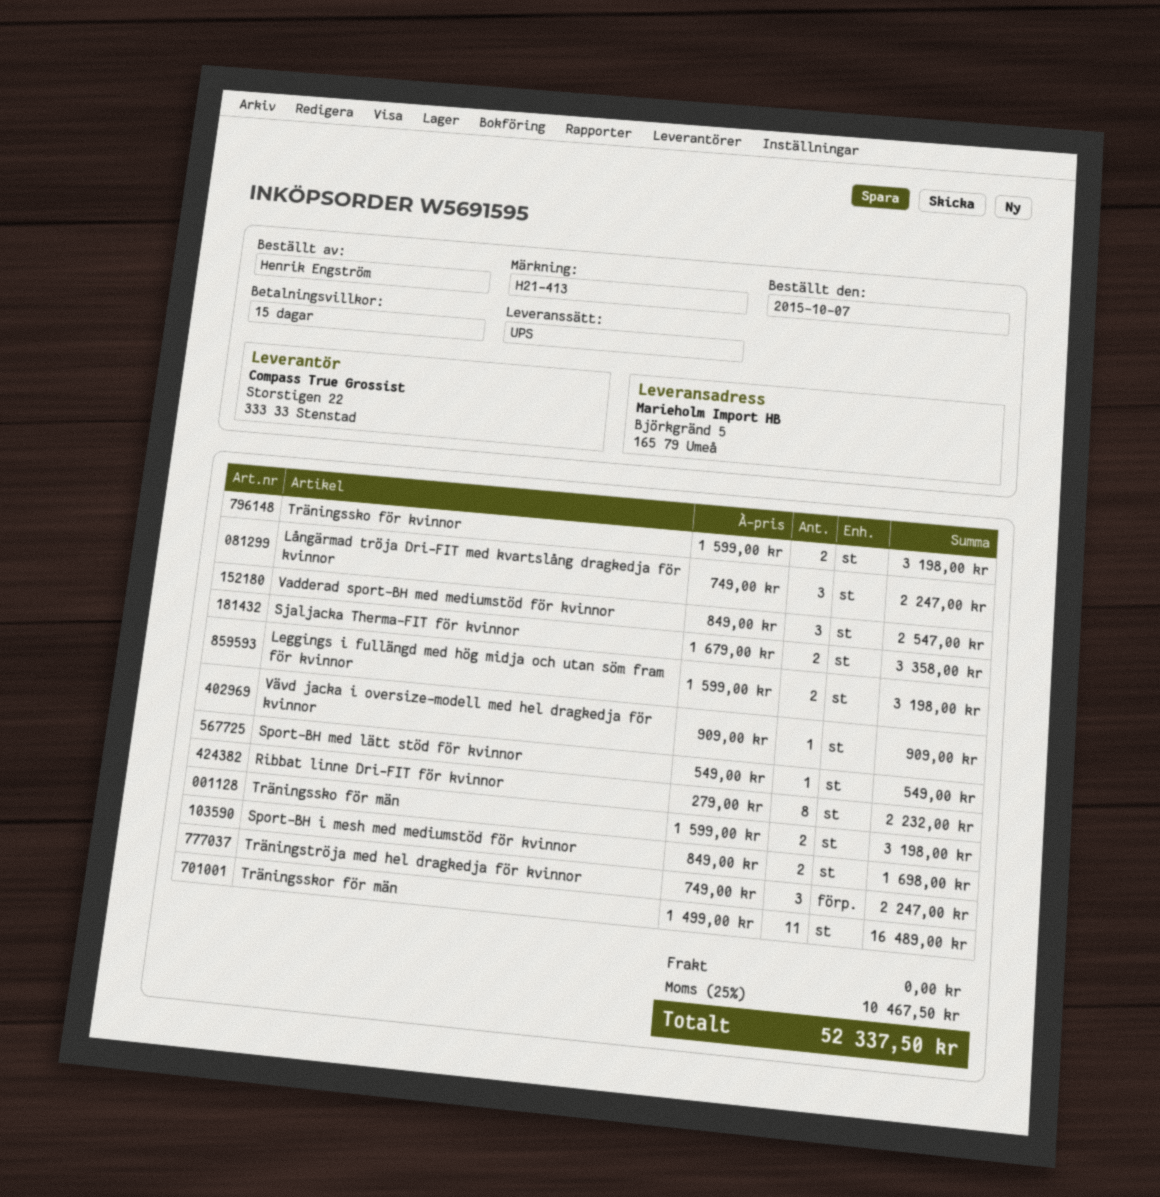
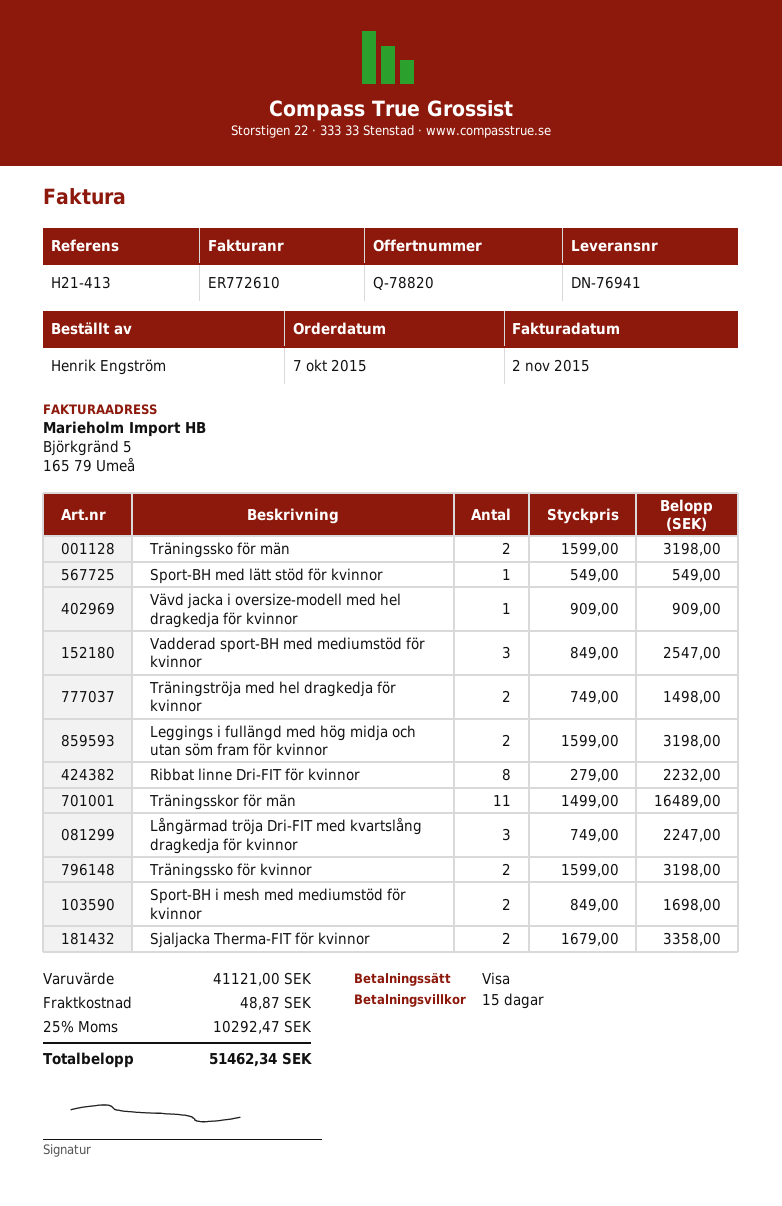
Träningströja med hel dragkedja för kvinnor: 3 x 749.00 = 2247.00 -> 2 x 749.00 = 1498.00
shipping: 0.00 -> 48.87
tax: 25% = 10467.50 -> 25% = 10292.47
total: 52337.50 -> 51462.34

